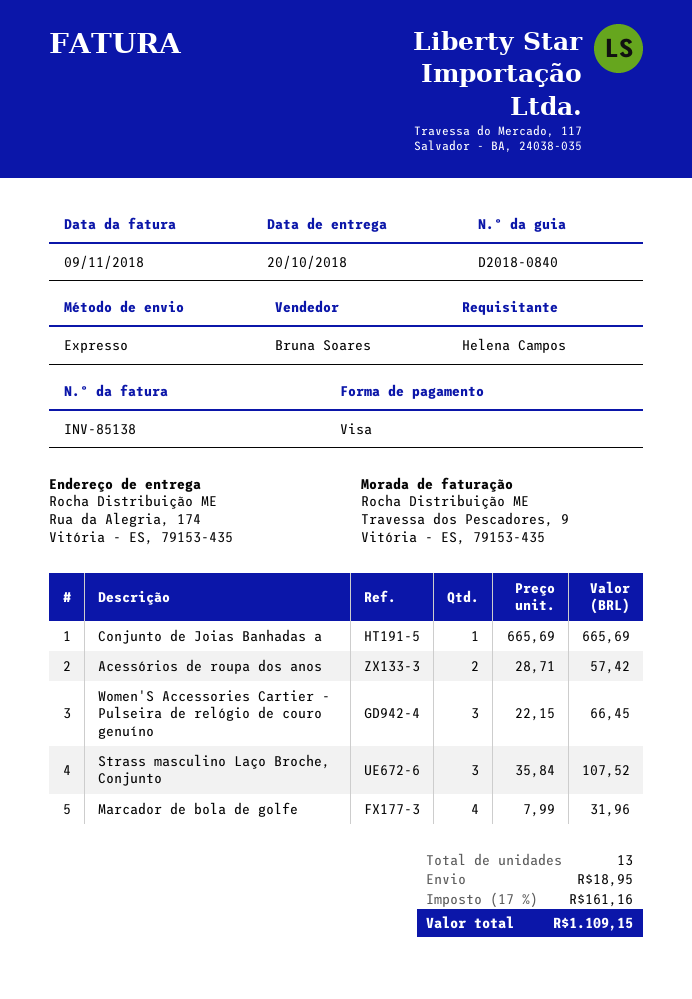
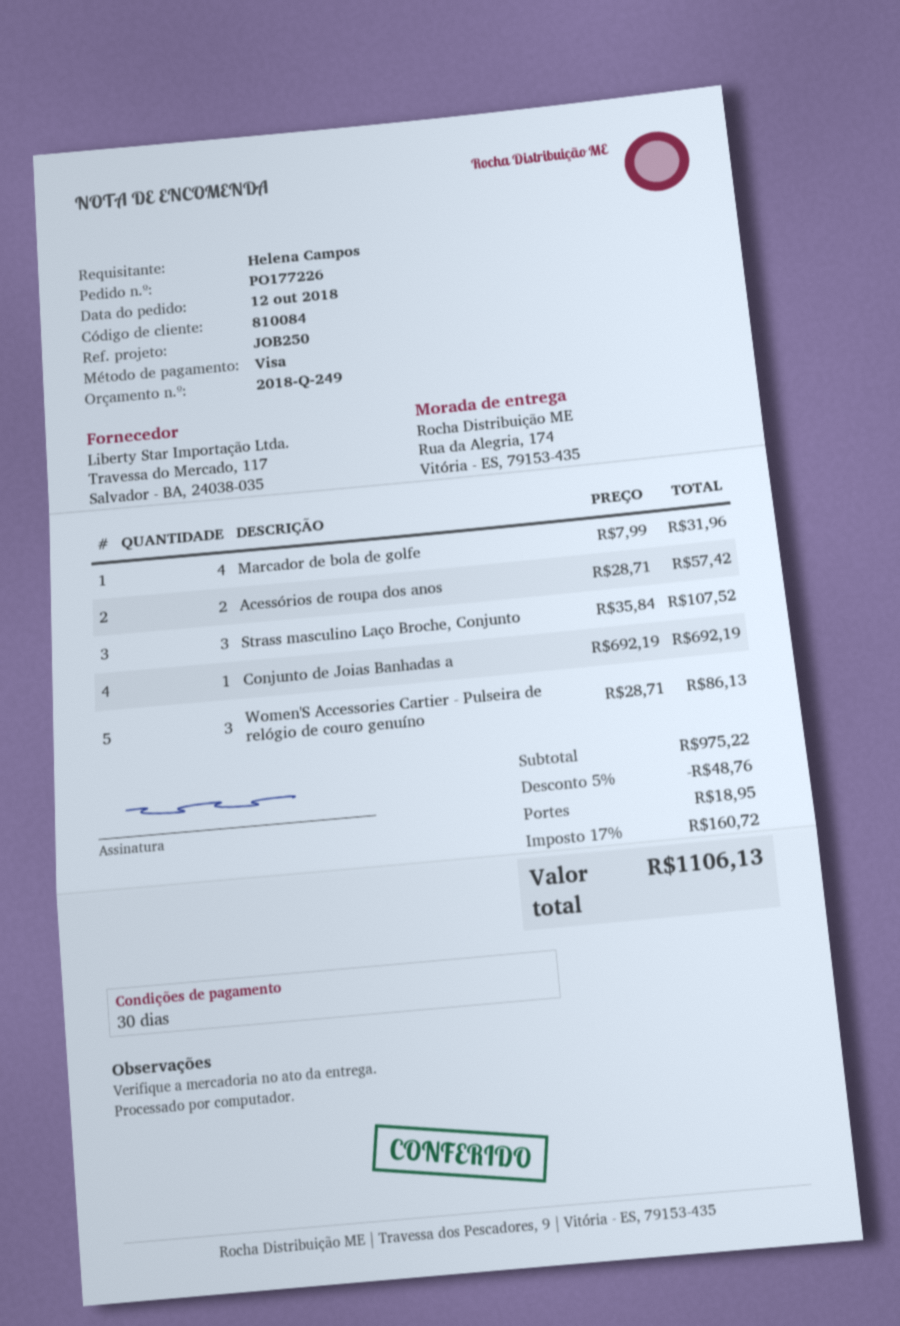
Conjunto de Joias Banhadas a: 1 x 665.69 = 665.69 -> 1 x 692.19 = 692.19
Women'S Accessories Cartier - Pulseira de relógio de couro genuíno: 3 x 22.15 = 66.45 -> 3 x 28.71 = 86.13
discount: none -> 5% = 48.76
tax: 17% = 161.16 -> 17% = 160.72
total: 1109.15 -> 1106.13

